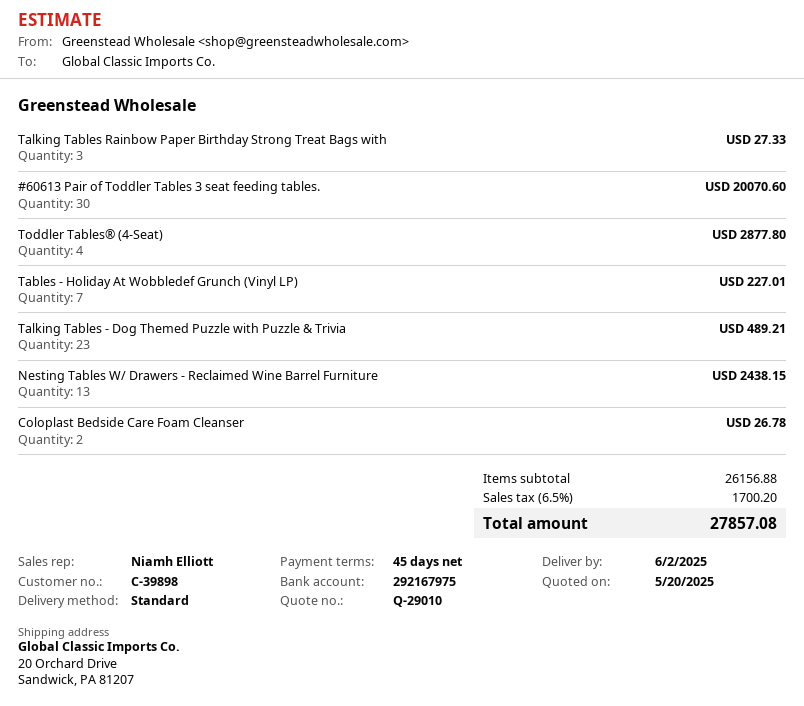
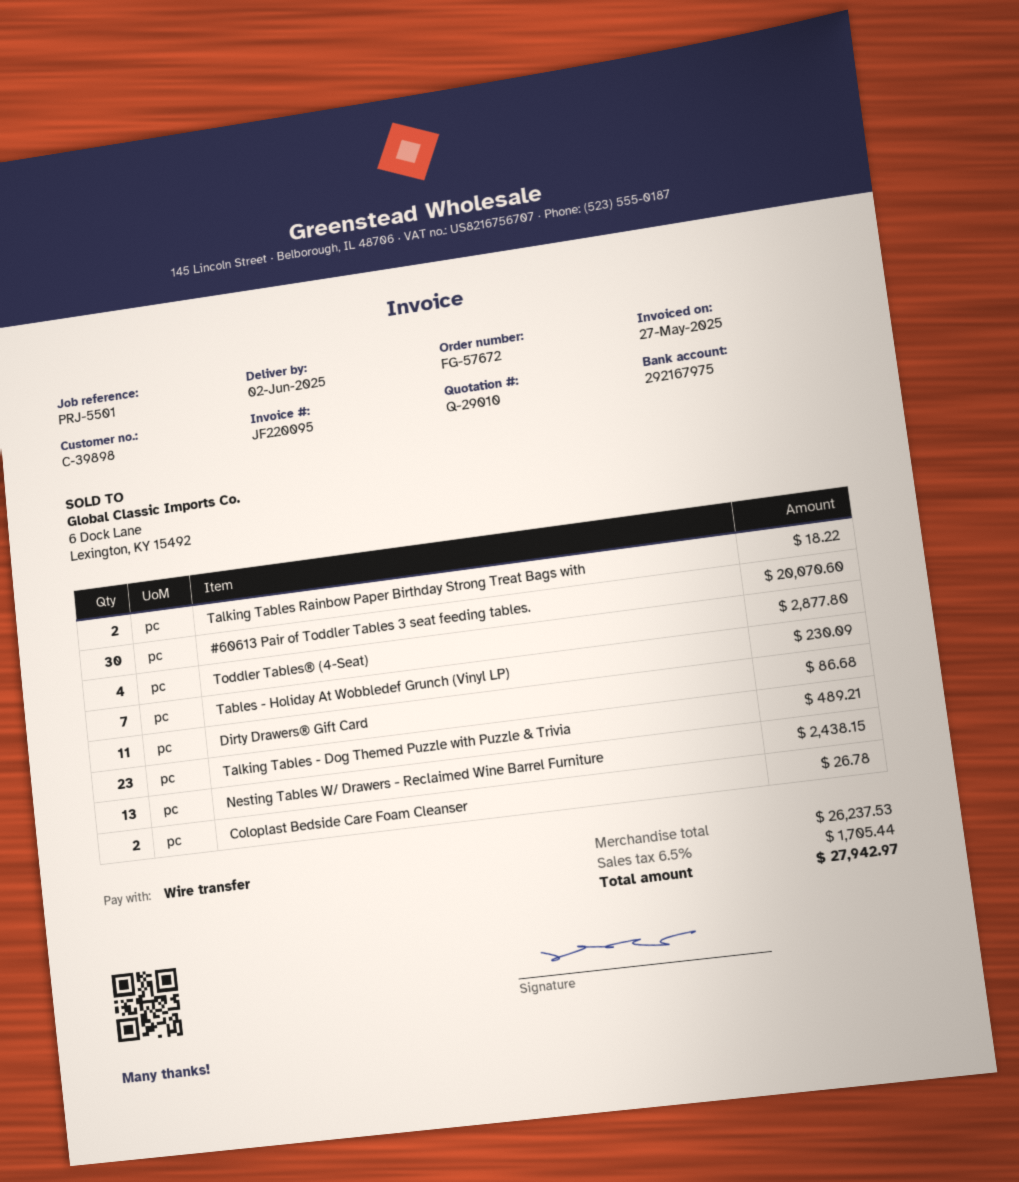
Talking Tables Rainbow Paper Birthday Strong Treat Bags with: 3 for 27.33 -> 2 for 18.22
Tables - Holiday At Wobbledef Grunch (Vinyl LP): 7 for 227.01 -> 7 for 230.09
Dirty Drawers® Gift Card: none -> 11 for 86.68
subtotal: 26156.88 -> 26237.53
tax: 6.5% = 1700.20 -> 6.5% = 1705.44
total: 27857.08 -> 27942.97

